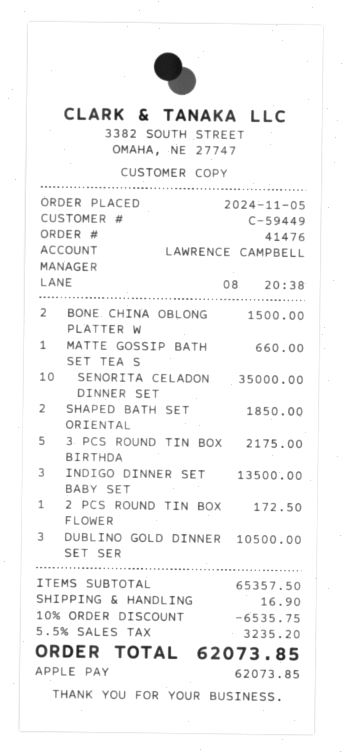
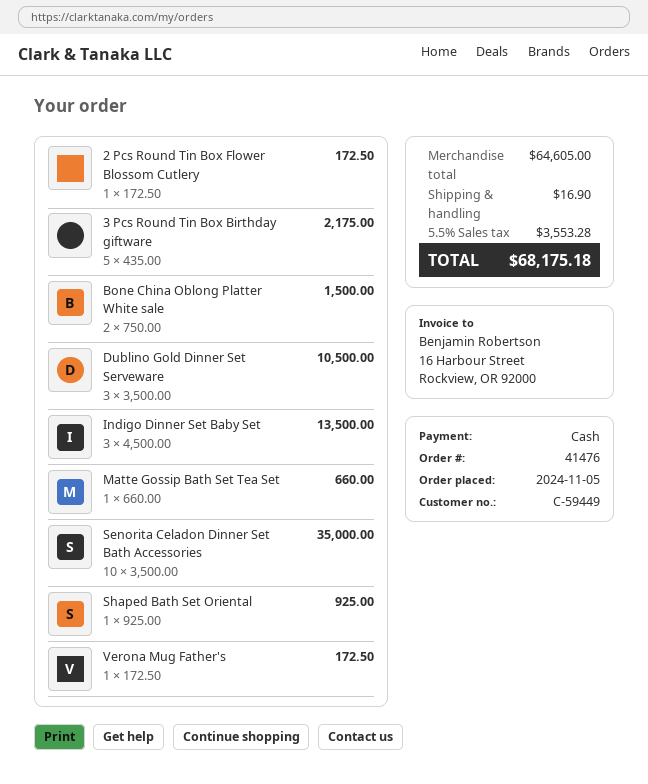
payment method: Apple Pay -> cash
SHAPED BATH SET ORIENTAL: 2 for 1850.00 -> 1 for 925.00
Verona Mug Father's: none -> 1 for 172.50
subtotal: 65357.50 -> 64605.00
discount: 10% = 6535.75 -> none
tax: 5.5% = 3235.20 -> 5.5% = 3553.28
total: 62073.85 -> 68175.18

